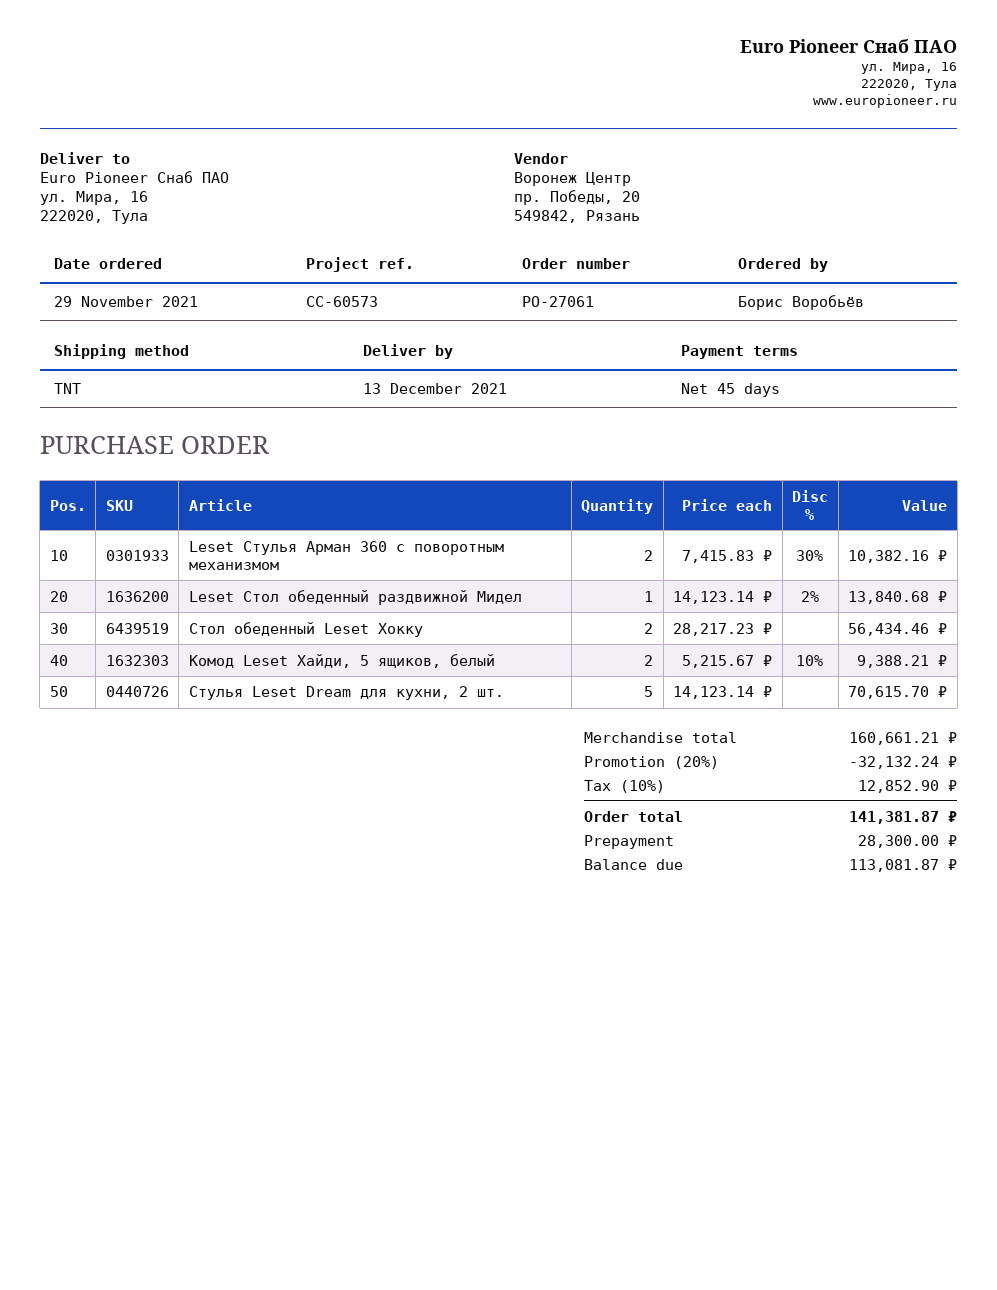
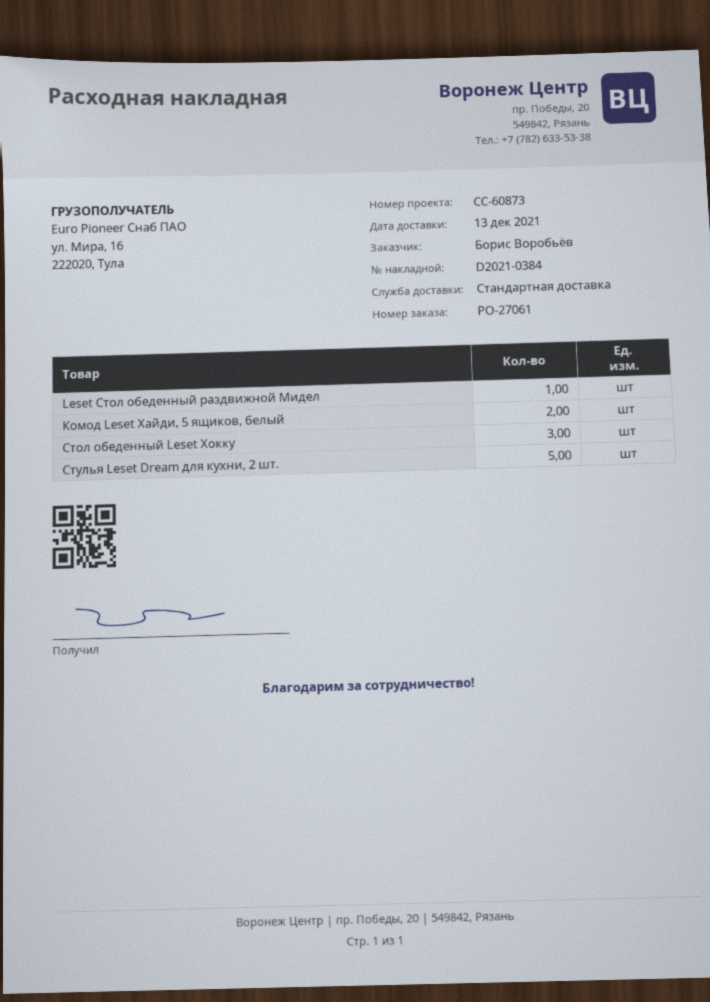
reference: CC-60573 -> CC-60873
shipping method: TNT -> standard
Leset Стулья Арман 360 с поворотным механизмом: 2 -> none
Стол обеденный Leset Хокку: 2 -> 3

